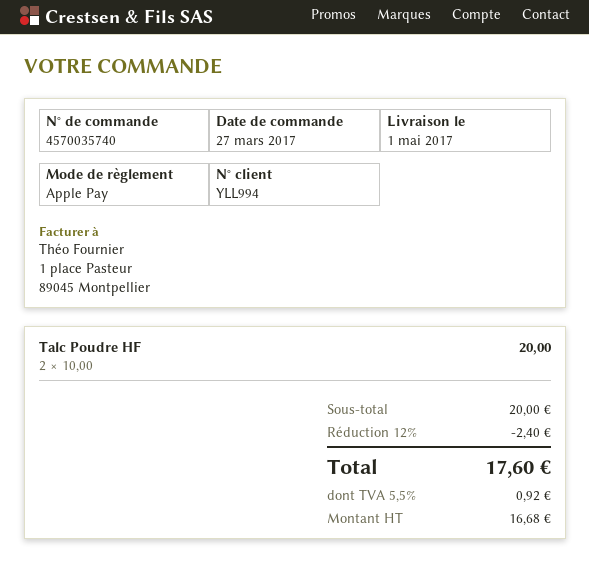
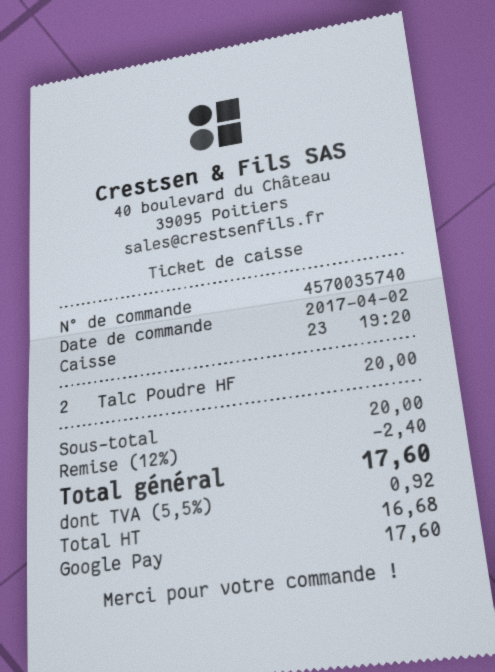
order date: 2017-03-27 -> 2017-04-02
payment method: Apple Pay -> Google Pay

